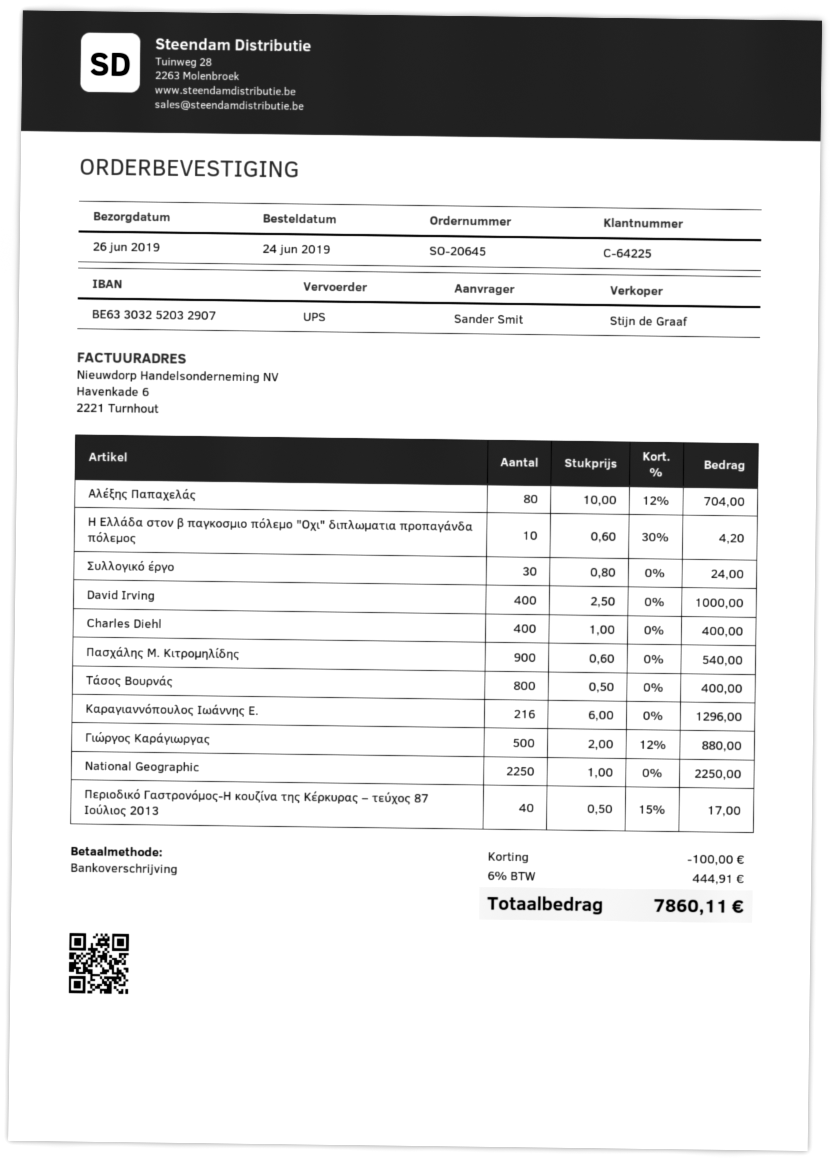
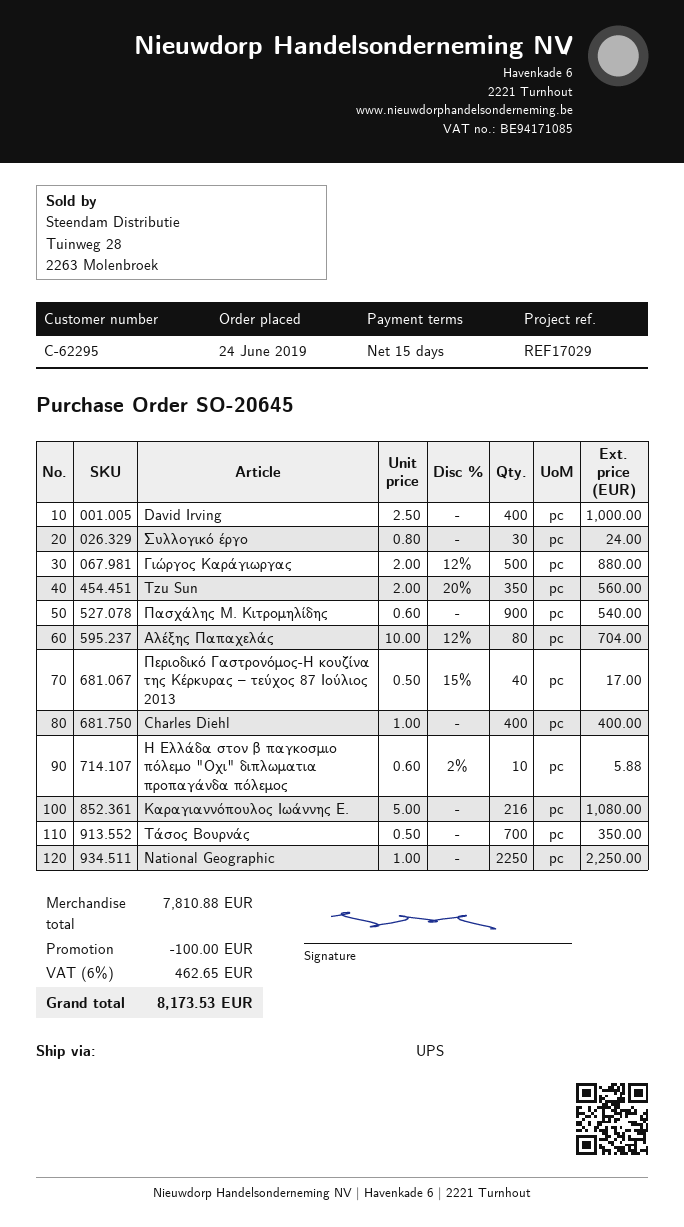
customer number: C-64225 -> C-62295
Η Ελλάδα στον β παγκοσμιο πόλεμο "Οχι" διπλωματια προπαγάνδα πόλεμος: 10 x 0.60 - 30% = 4.20 -> 10 x 0.60 - 2% = 5.88
Τάσος Βουρνάς: 800 x 0.50 = 400.00 -> 700 x 0.50 = 350.00
Καραγιαννόπουλος Ιωάννης Ε.: 216 x 6.00 = 1296.00 -> 216 x 5.00 = 1080.00
Tzu Sun: none -> 350 x 2.00 - 20% = 560.00
tax: 6% = 444.91 -> 6% = 462.65
total: 7860.11 -> 8173.53

